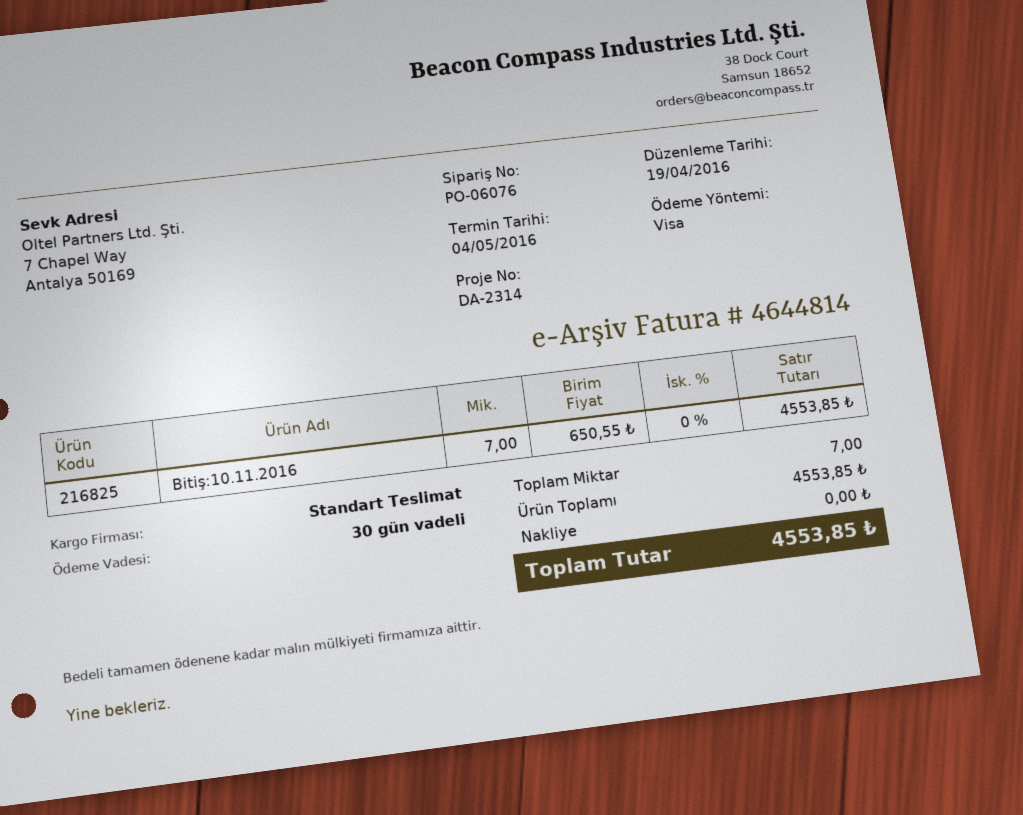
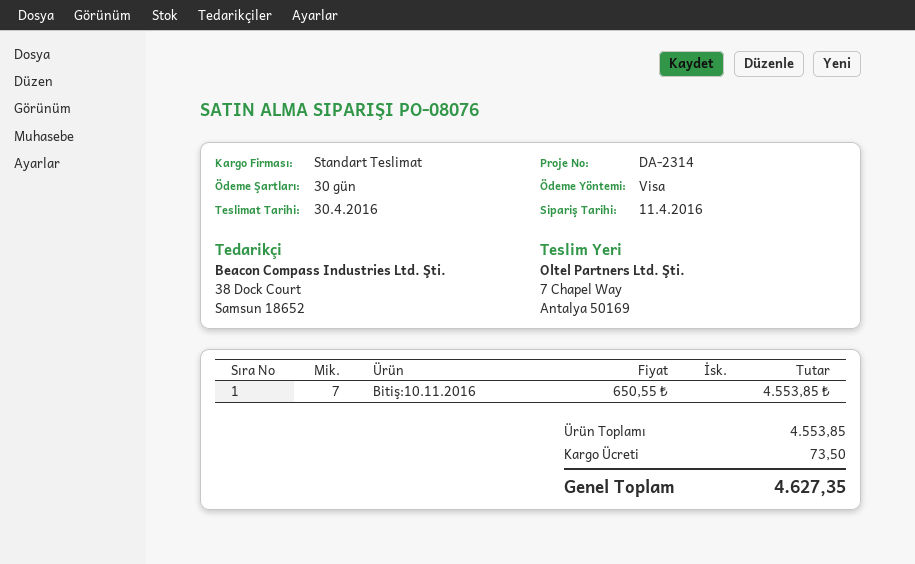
order number: PO-06076 -> PO-08076
delivery date: 2016-05-04 -> 2016-04-30
shipping: 0.00 -> 73.50
total: 4553.85 -> 4627.35

